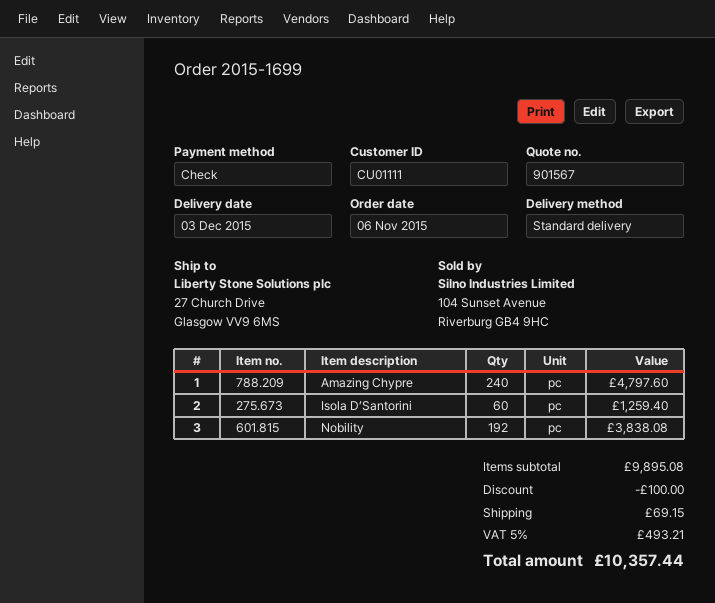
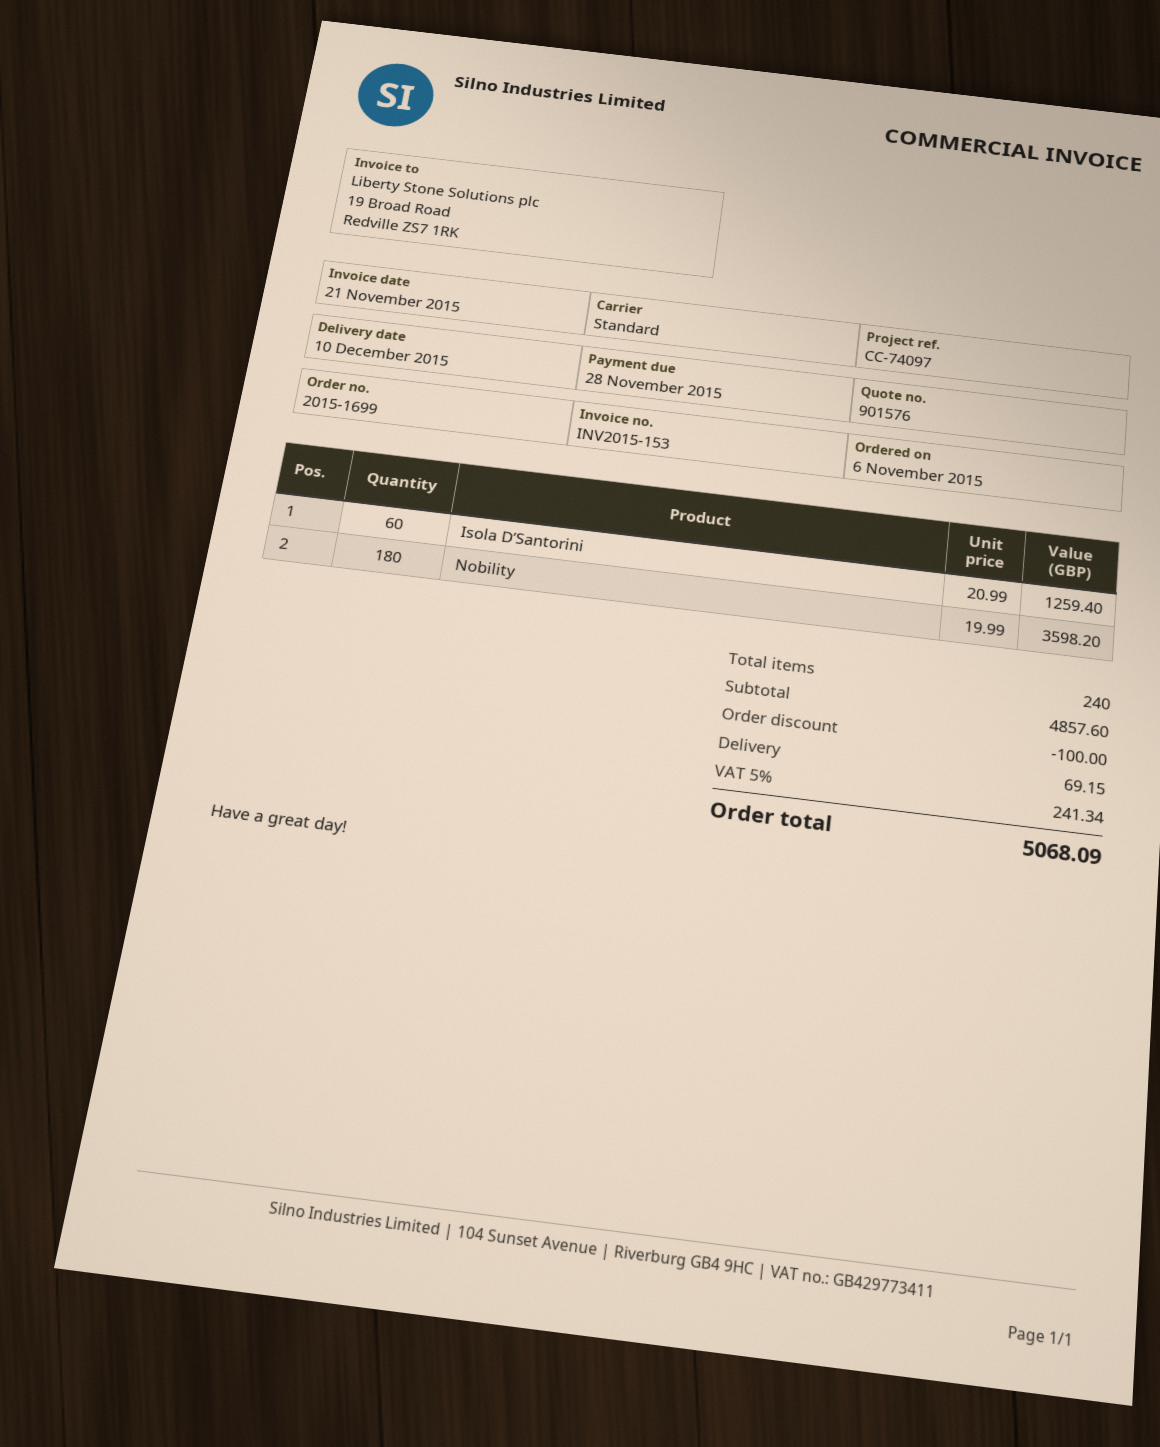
quote number: 901567 -> 901576
delivery date: 2015-12-03 -> 2015-12-10
Amazing Chypre: 240 for 4797.60 -> none
Nobility: 192 for 3838.08 -> 180 for 3598.20
subtotal: 9895.08 -> 4857.60
tax: 5% = 493.21 -> 5% = 241.34
total: 10357.44 -> 5068.09

